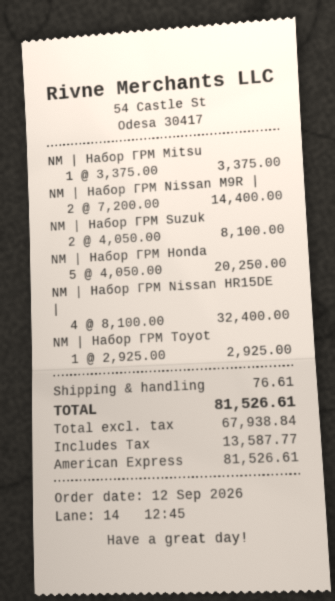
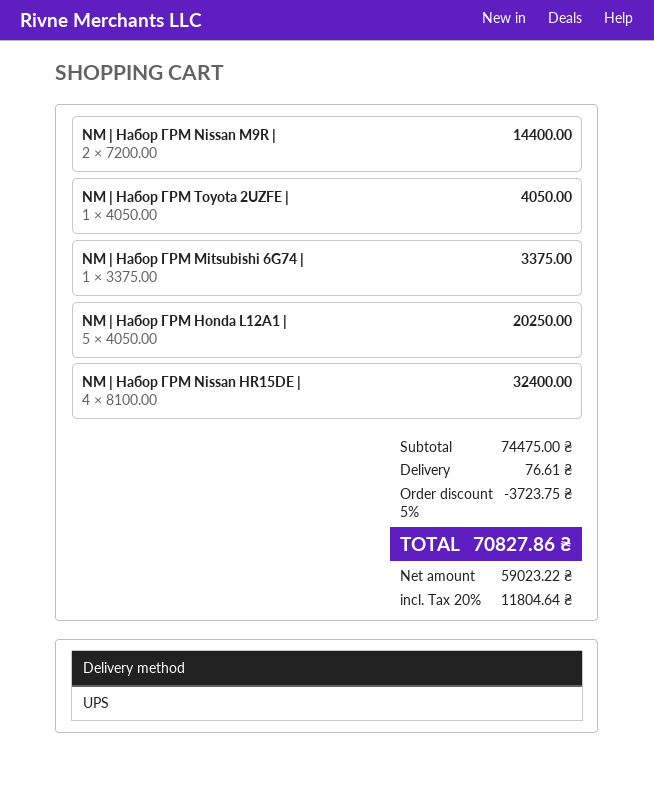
NM | Набор ГРМ Suzuk: 2 x 4050.00 = 8100.00 -> none
NM | Набор ГРМ Toyot: 1 x 2925.00 = 2925.00 -> 1 x 4050.00 = 4050.00
discount: none -> 5% = 3723.75
net: 67938.84 -> 59023.22
tax: 13587.77 -> 11804.64
total: 81526.61 -> 70827.86

